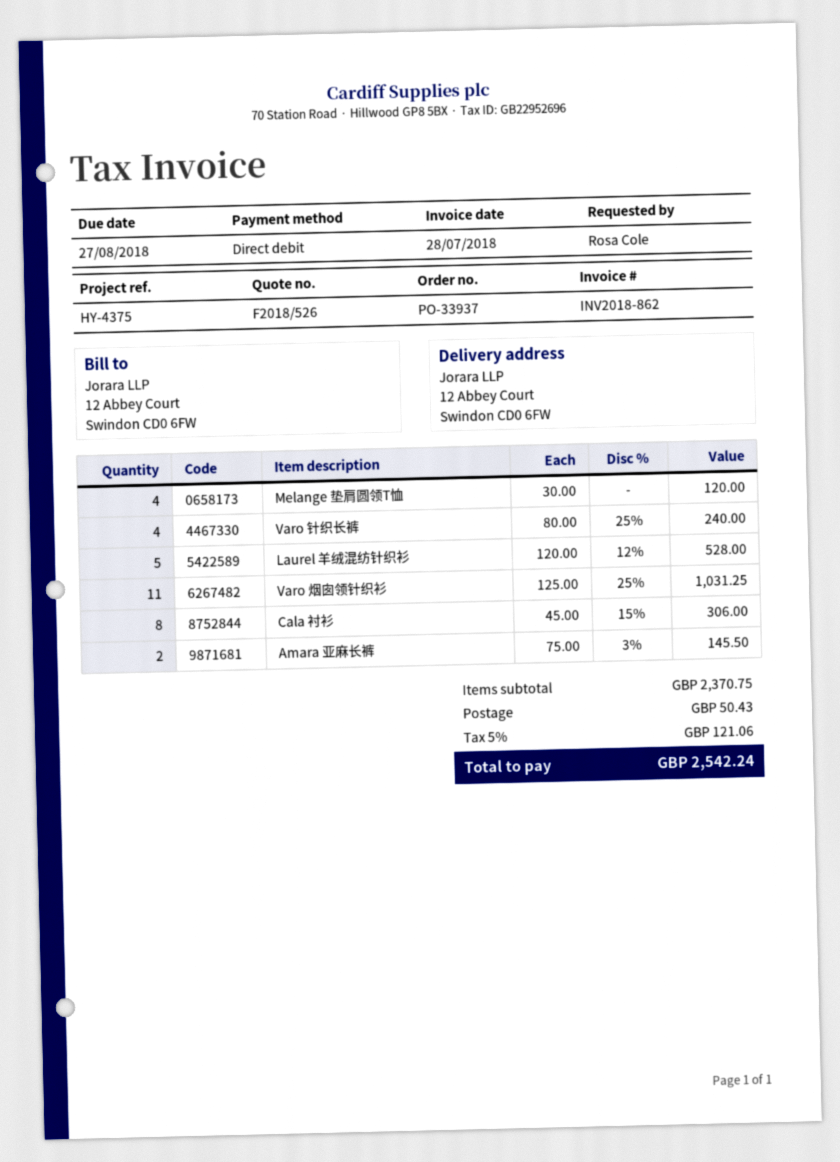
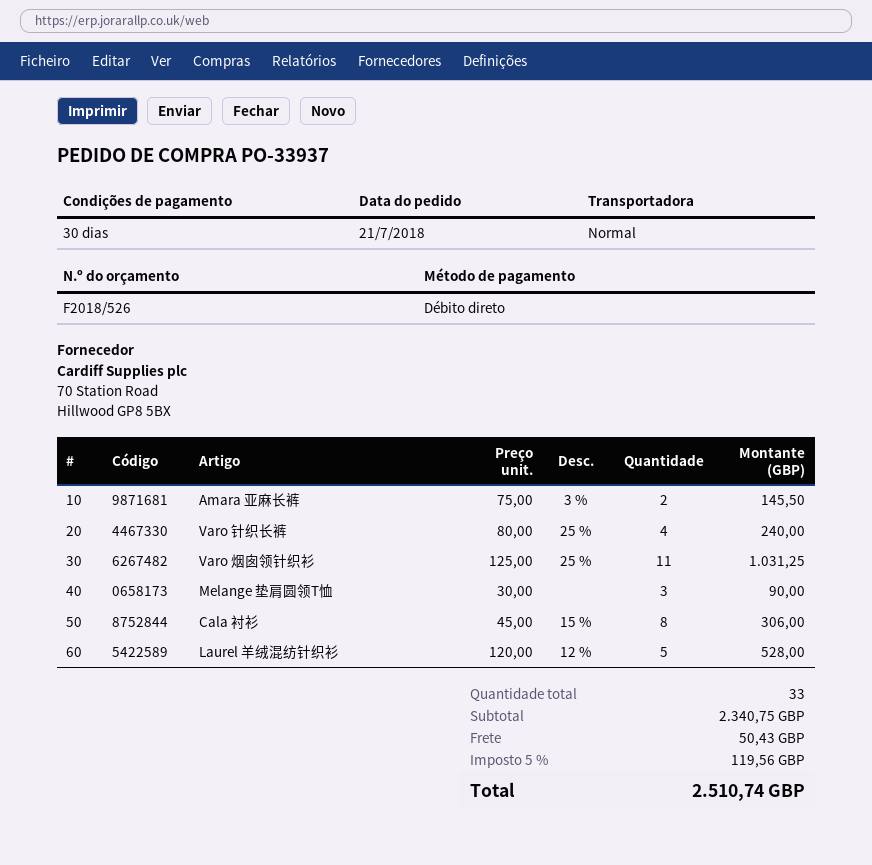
Melange 垫肩圆领T恤: 4 x 30.00 = 120.00 -> 3 x 30.00 = 90.00
subtotal: 2370.75 -> 2340.75
tax: 5% = 121.06 -> 5% = 119.56
total: 2542.24 -> 2510.74

